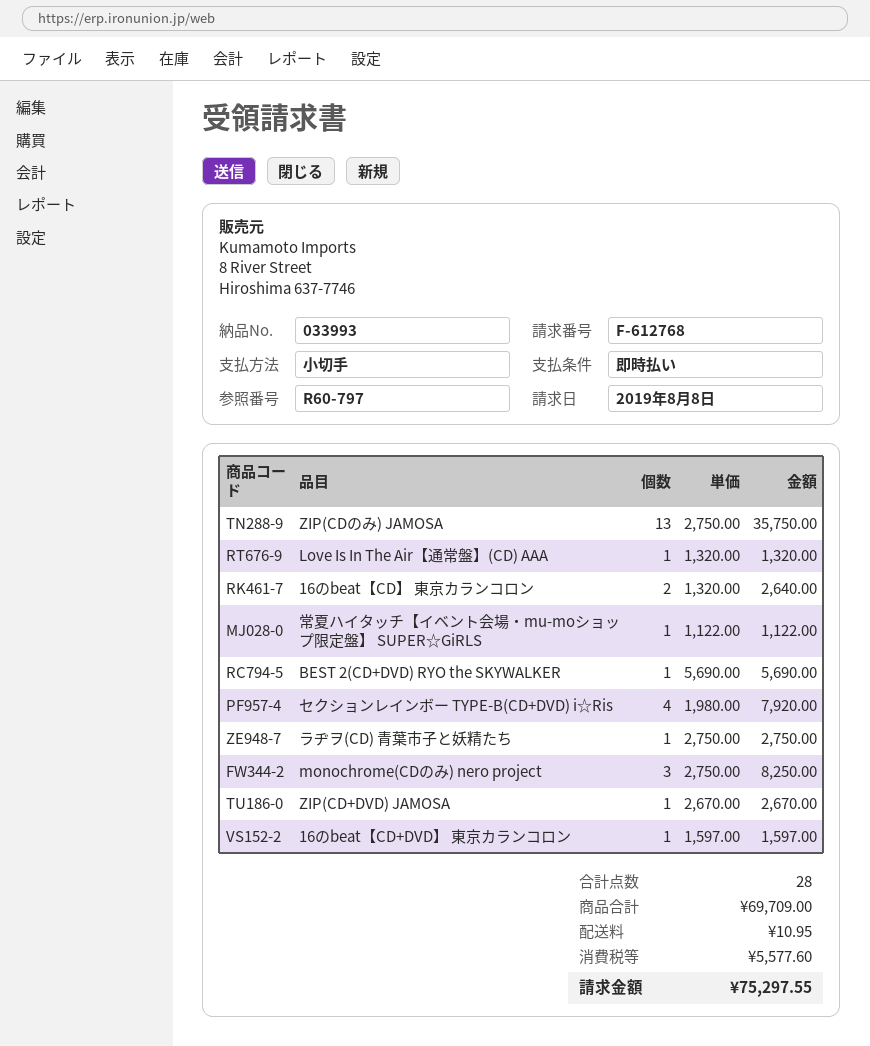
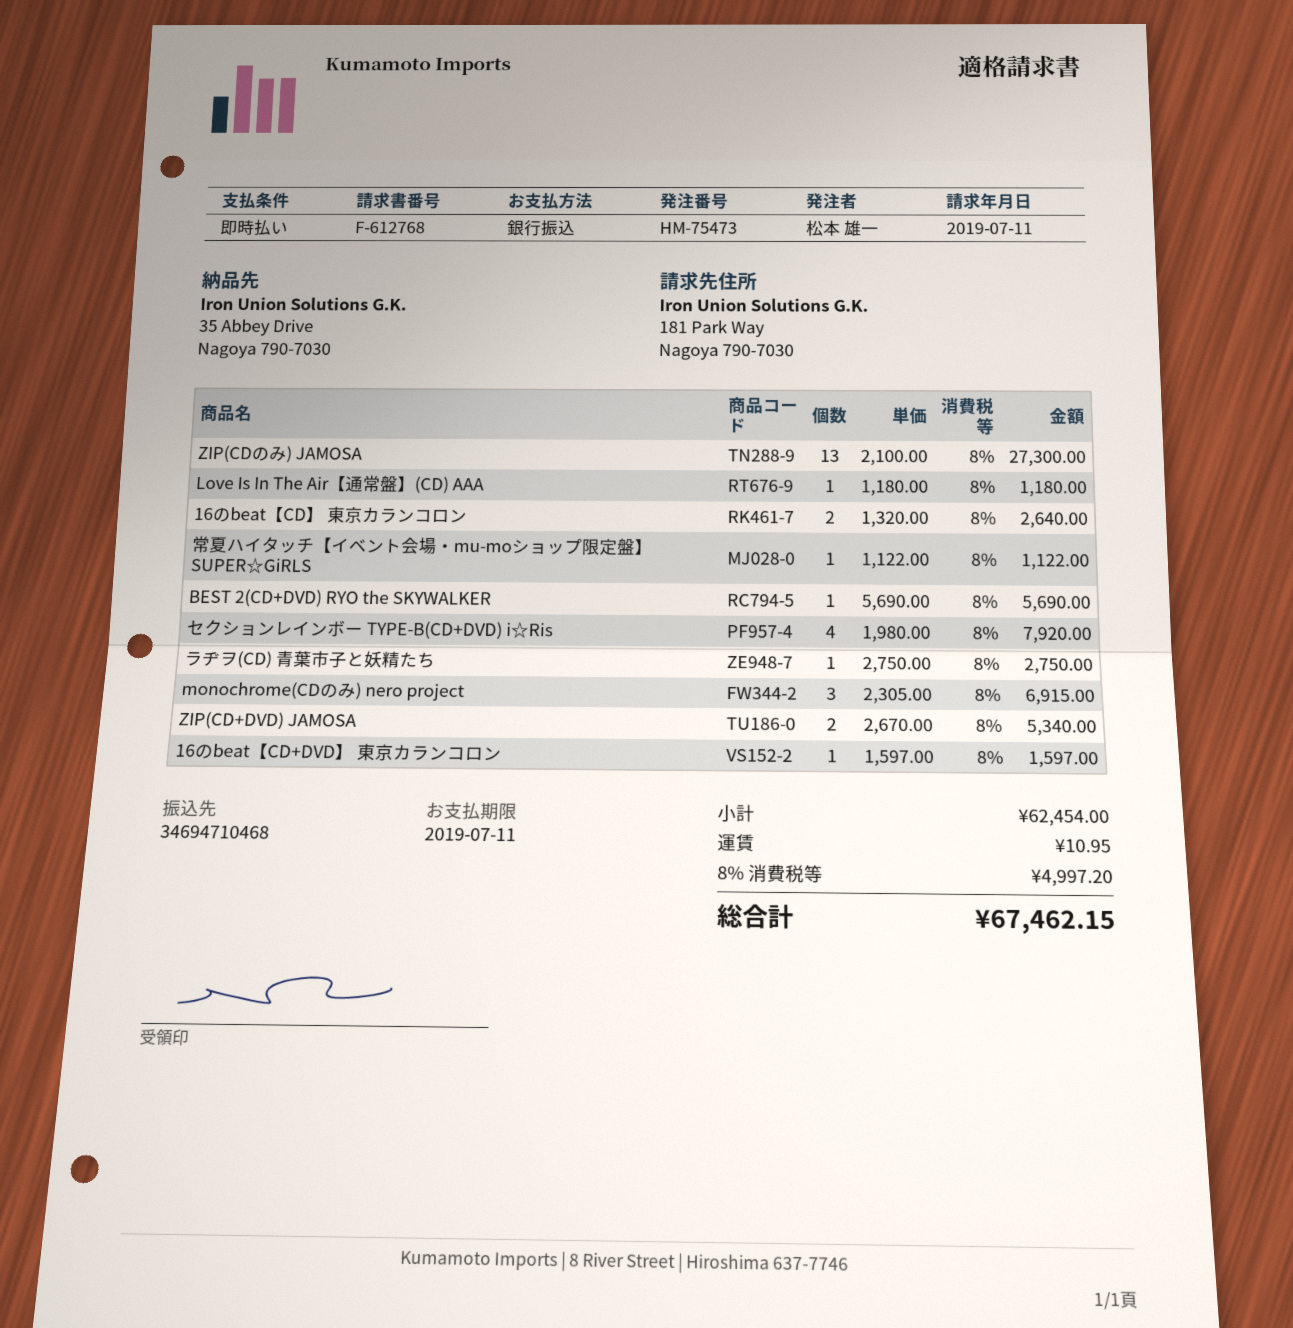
invoice date: 2019-08-08 -> 2019-07-11
payment method: cheque -> bank transfer
ZIP(CDのみ) JAMOSA: 13 x 2750.00 = 35750.00 -> 13 x 2100.00 = 27300.00
Love Is In The Air【通常盤】(CD) AAA: 1 x 1320.00 = 1320.00 -> 1 x 1180.00 = 1180.00
monochrome(CDのみ) nero project: 3 x 2750.00 = 8250.00 -> 3 x 2305.00 = 6915.00
ZIP(CD+DVD) JAMOSA: 1 x 2670.00 = 2670.00 -> 2 x 2670.00 = 5340.00
subtotal: 69709.00 -> 62454.00
tax: 5577.60 -> 4997.20
total: 75297.55 -> 67462.15

